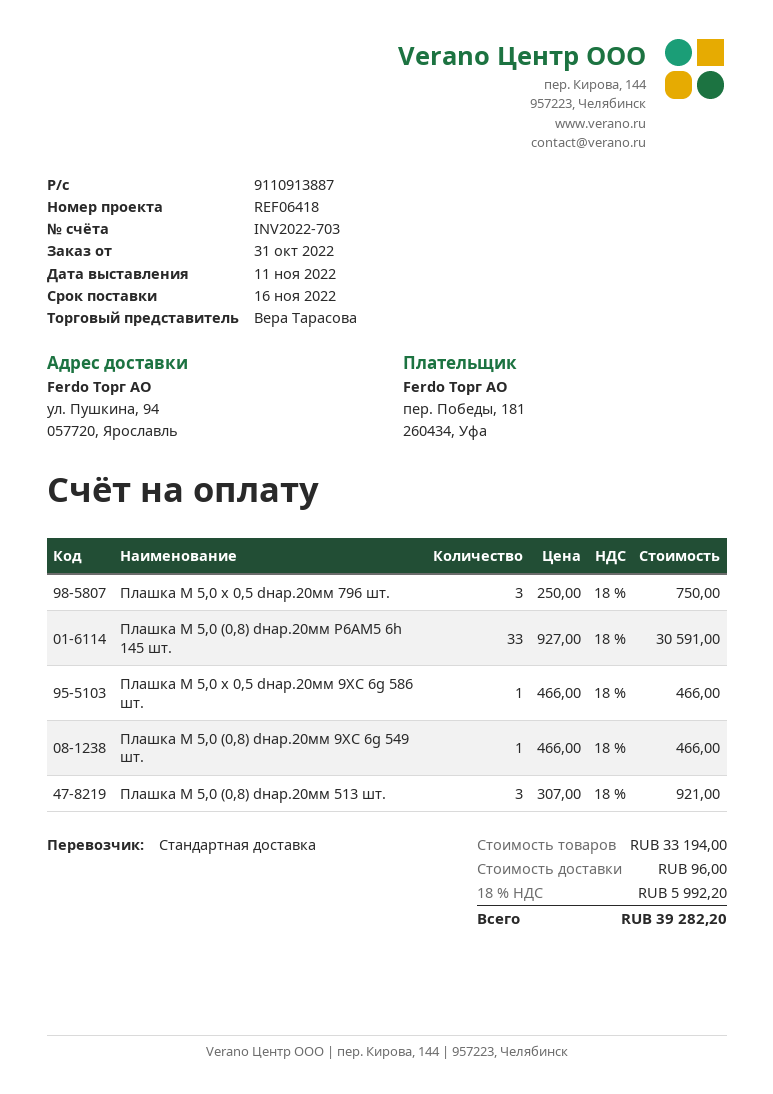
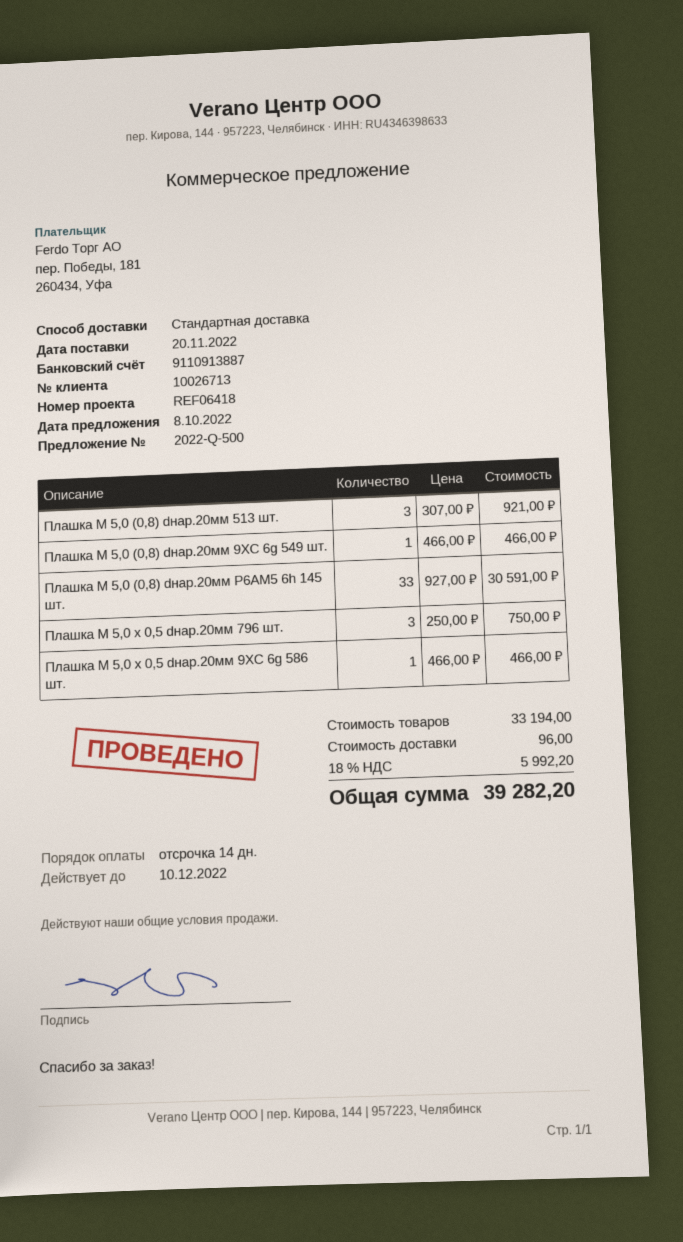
delivery date: 2022-11-16 -> 2022-11-20

